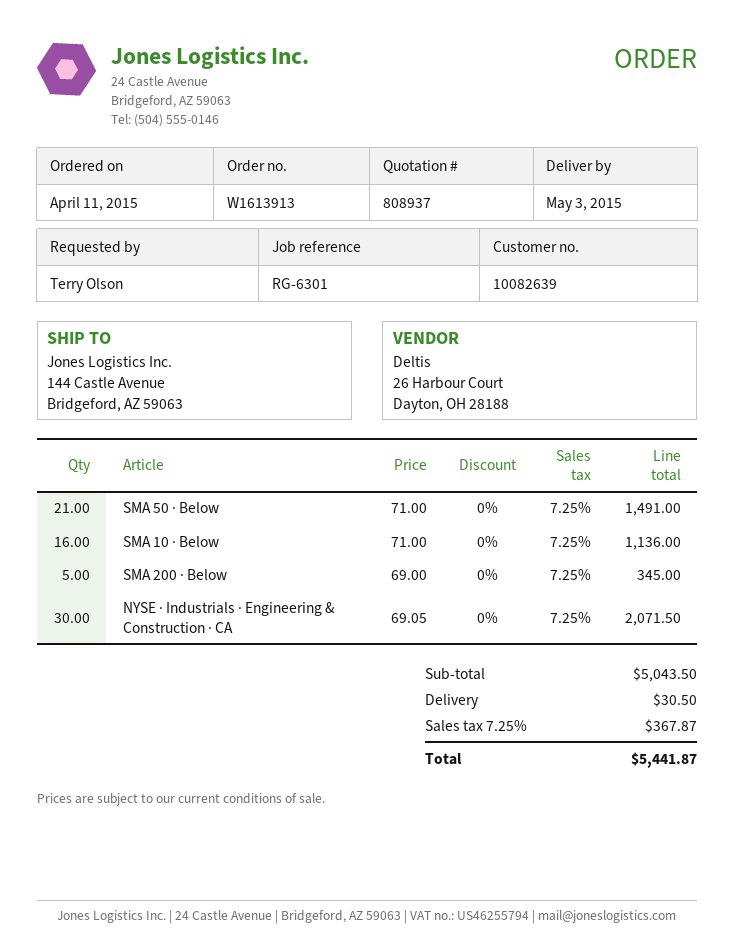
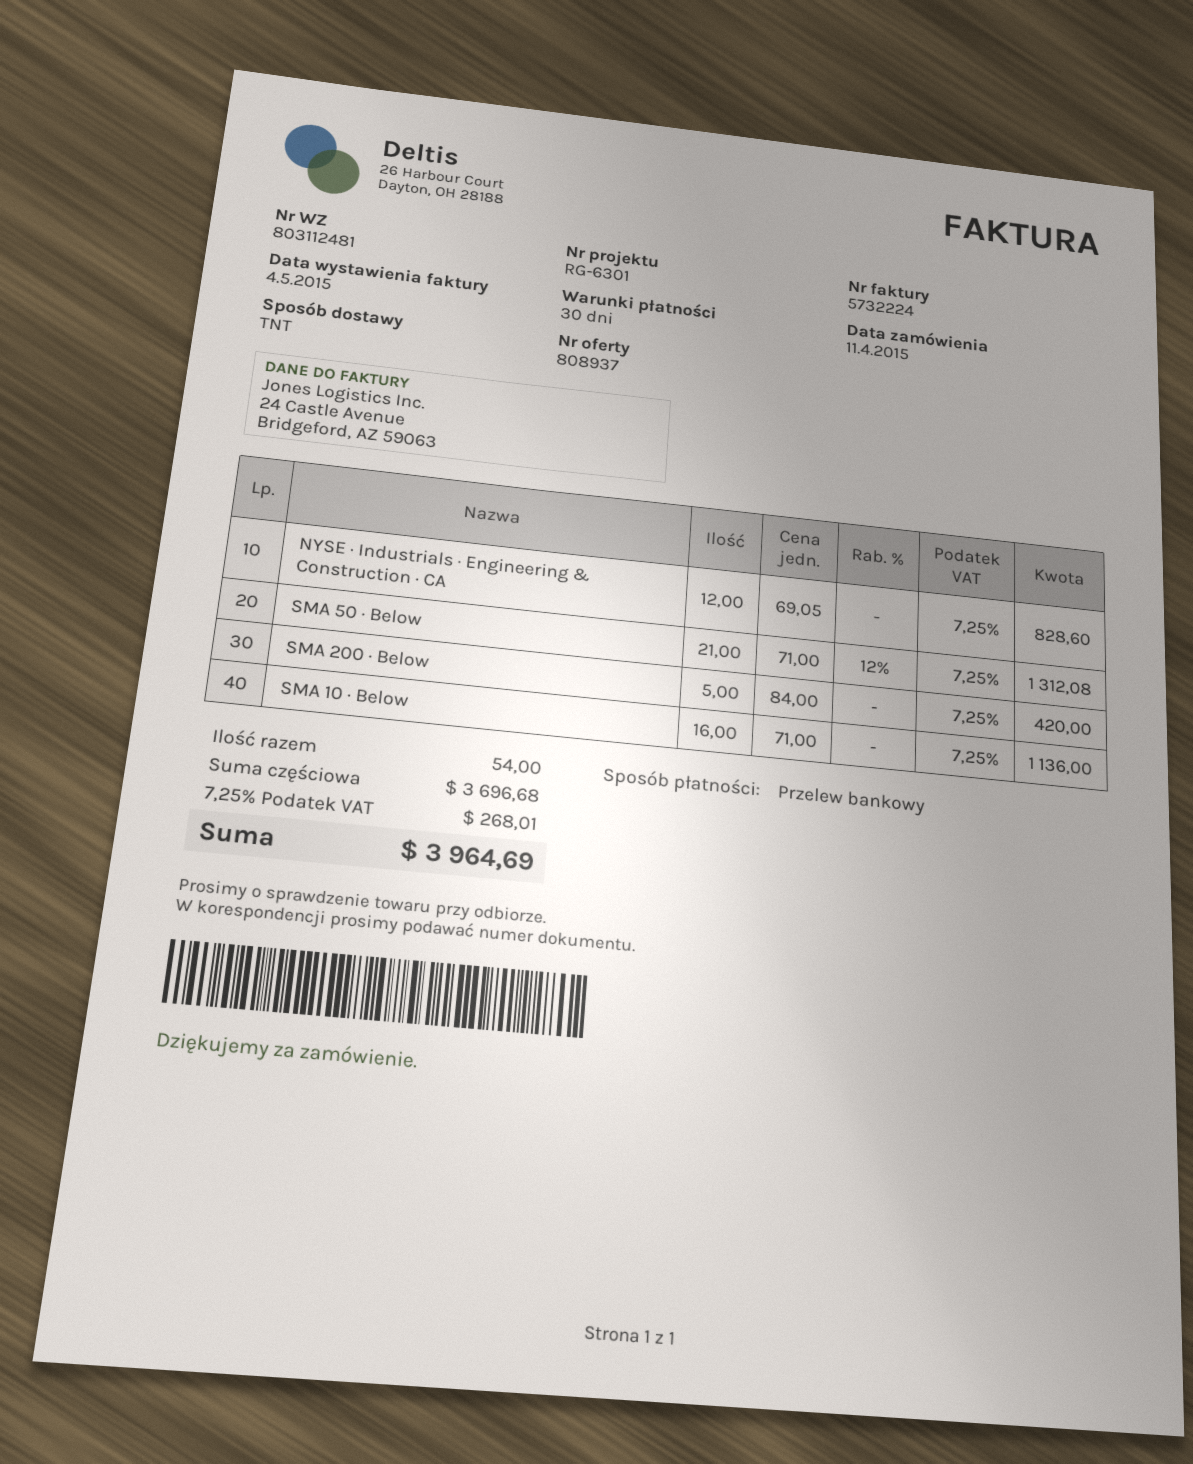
SMA 50 · Below: 21 x 71.00 = 1491.00 -> 21 x 71.00 - 12% = 1312.08
SMA 200 · Below: 5 x 69.00 = 345.00 -> 5 x 84.00 = 420.00
NYSE · Industrials · Engineering & Construction · CA: 30 x 69.05 = 2071.50 -> 12 x 69.05 = 828.60
subtotal: 5043.50 -> 3696.68
shipping: 30.50 -> none
tax: 7.25% = 367.87 -> 7.25% = 268.01
total: 5441.87 -> 3964.69

